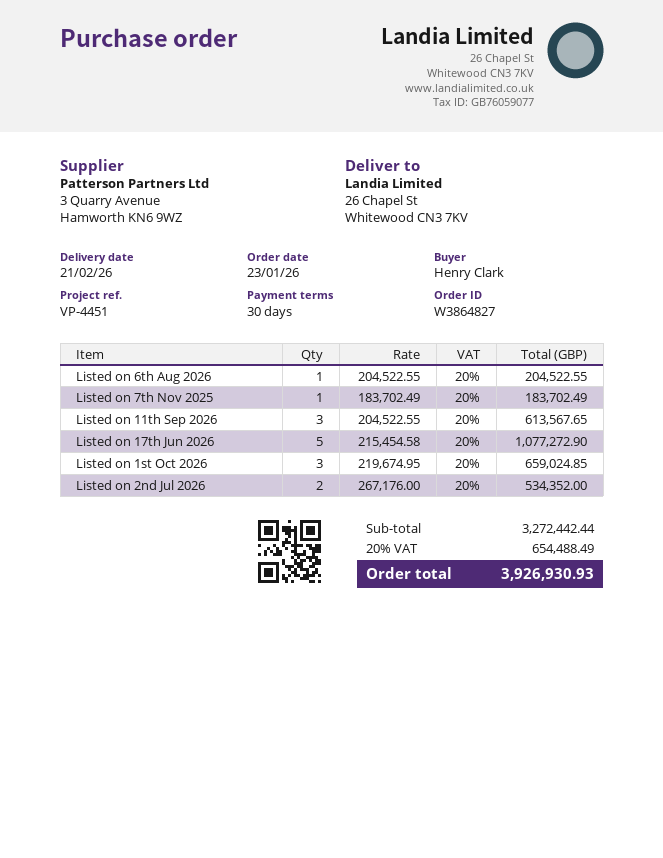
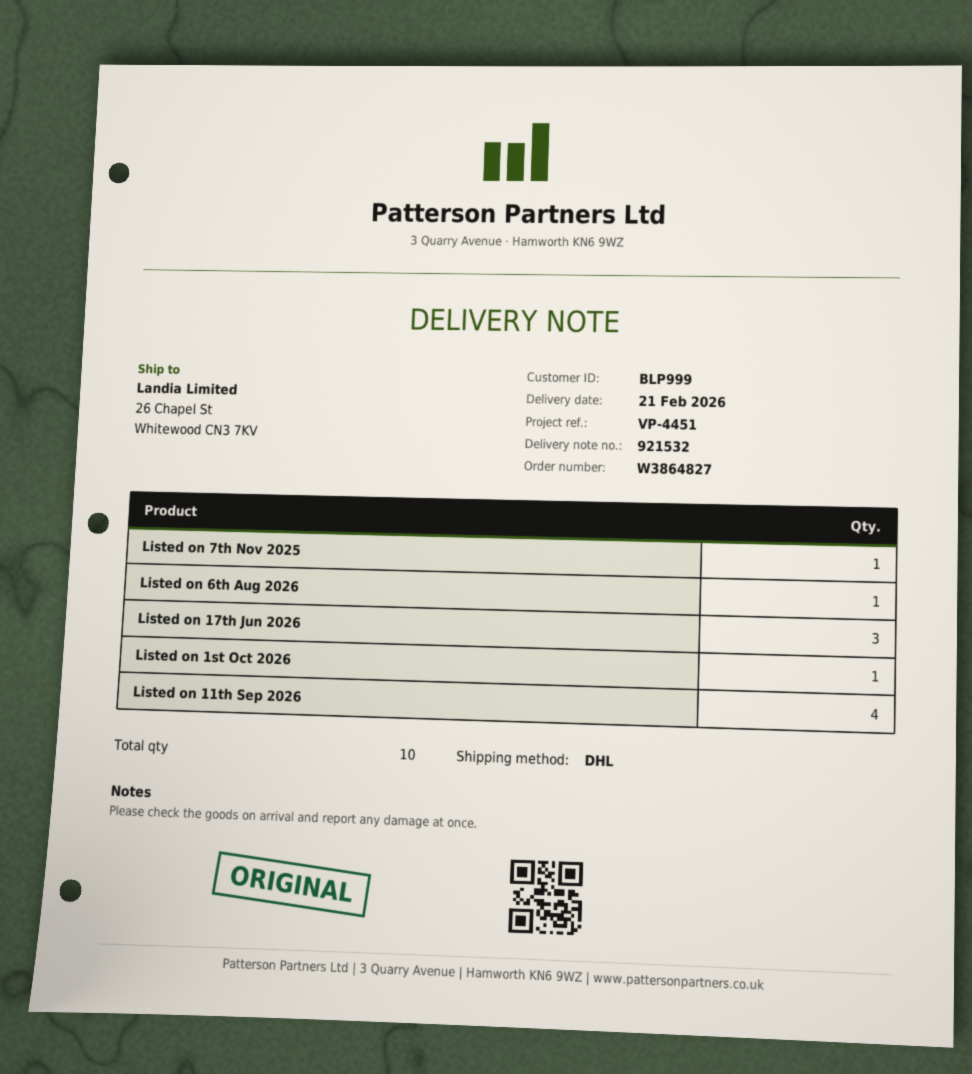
Listed on 11th Sep 2026: 3 -> 4
Listed on 17th Jun 2026: 5 -> 3
Listed on 1st Oct 2026: 3 -> 1
Listed on 2nd Jul 2026: 2 -> none

